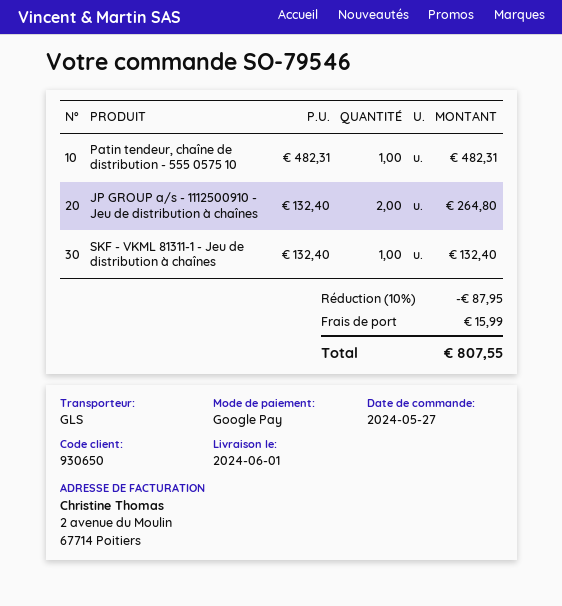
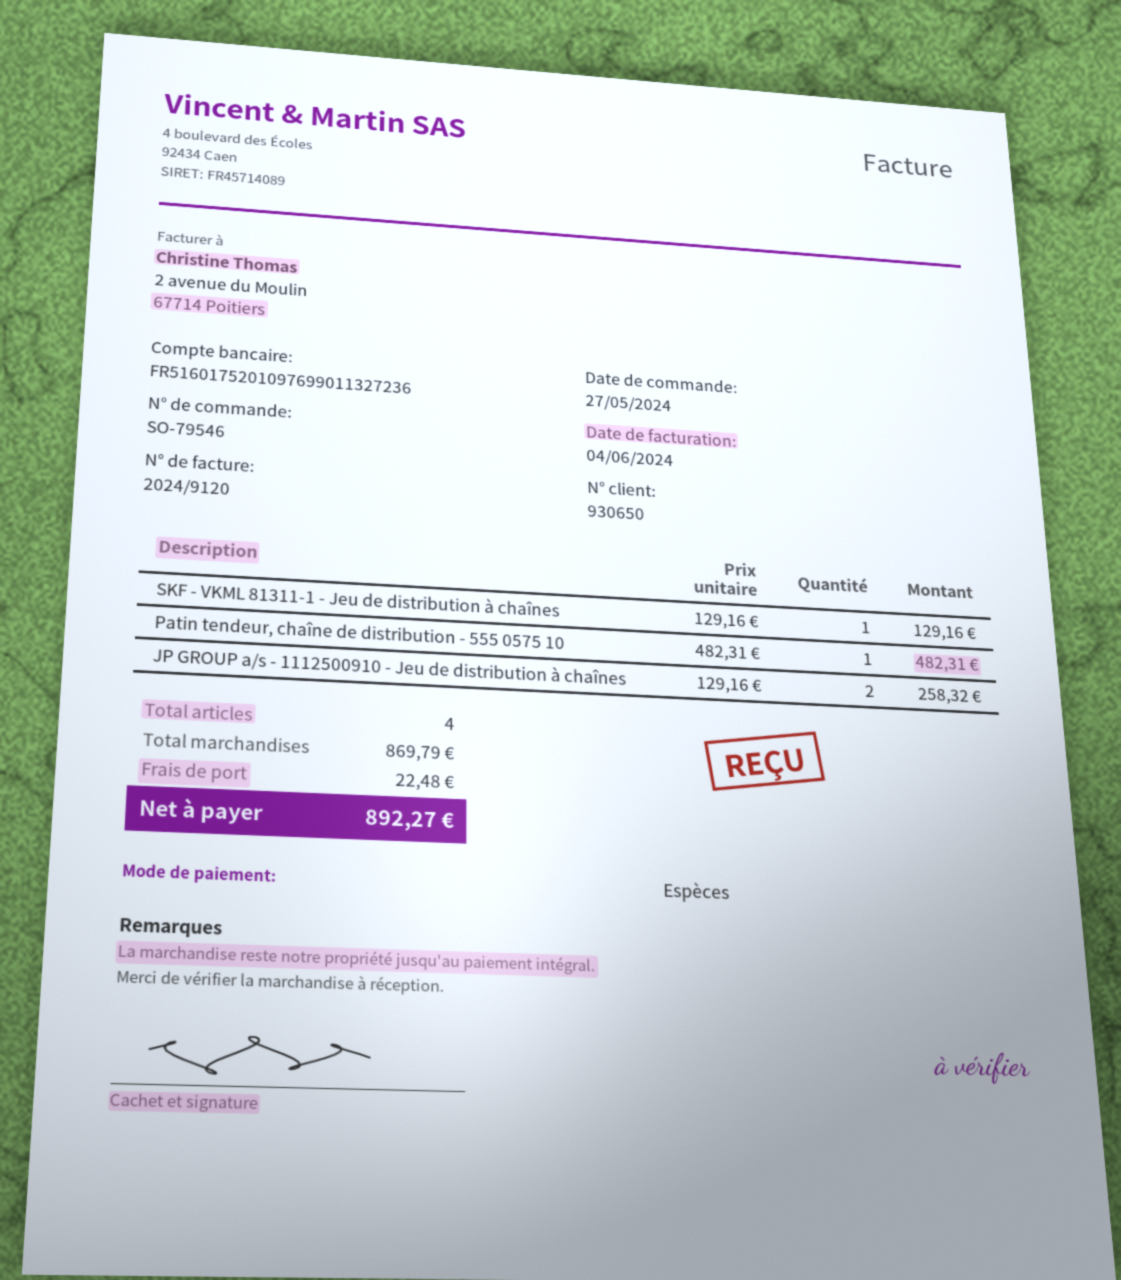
payment method: Google Pay -> cash
JP GROUP a/s - 1112500910 - Jeu de distribution à chaînes: 2 x 132.40 = 264.80 -> 2 x 129.16 = 258.32
SKF - VKML 81311-1 - Jeu de distribution à chaînes: 1 x 132.40 = 132.40 -> 1 x 129.16 = 129.16
discount: 10% = 87.95 -> none
shipping: 15.99 -> 22.48
total: 807.55 -> 892.27

